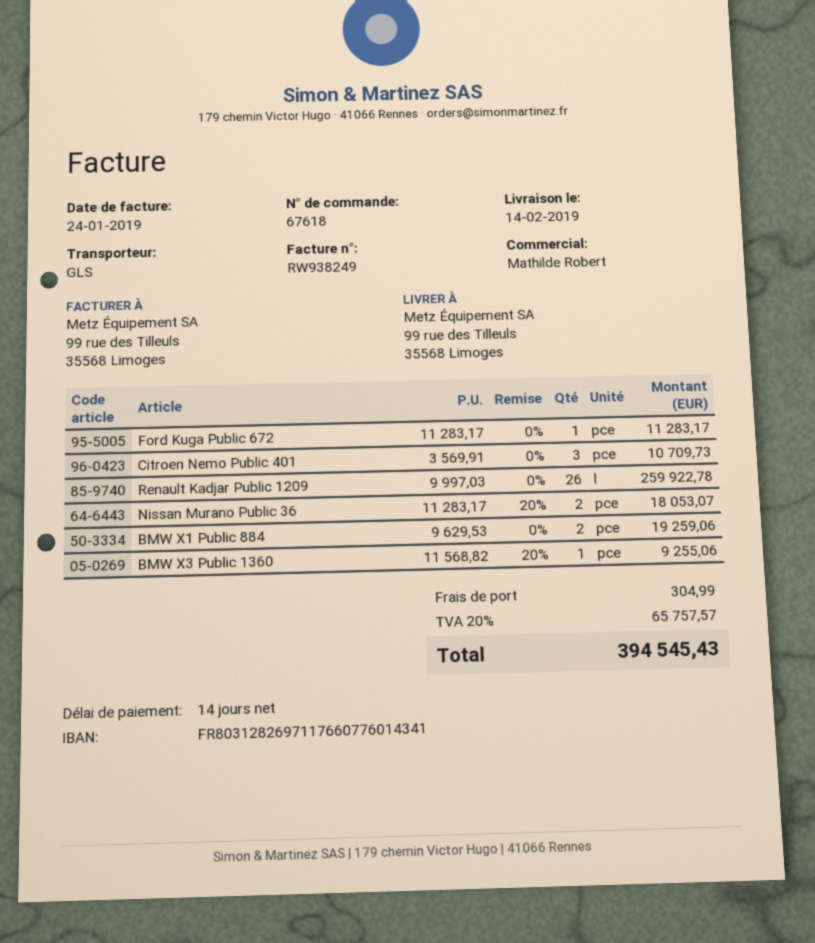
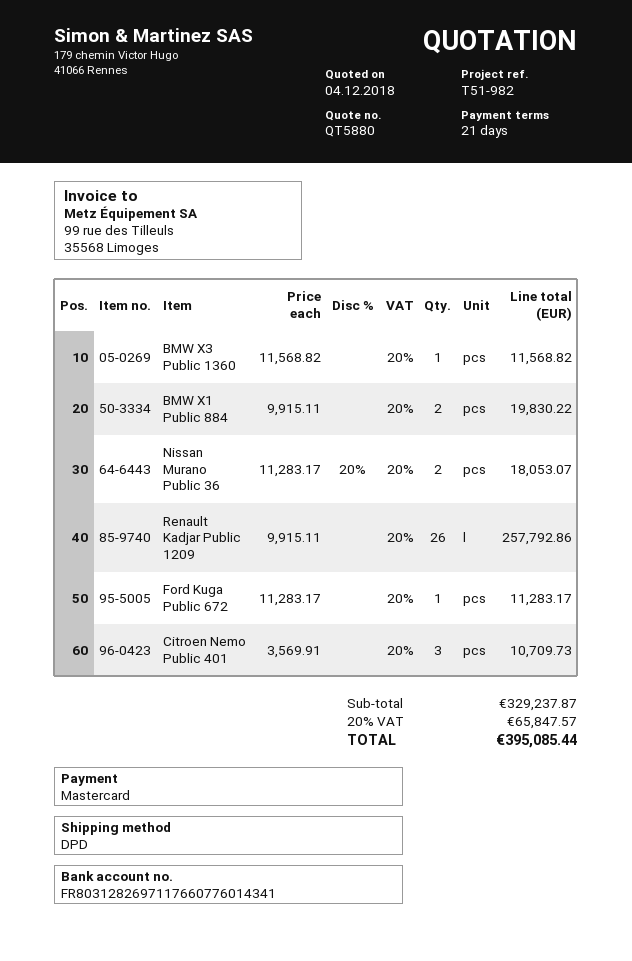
payment terms: 14 days -> 21 days
shipping method: GLS -> DPD
Renault Kadjar Public 1209: 26 x 9997.03 = 259922.78 -> 26 x 9915.11 = 257792.86
BMW X1 Public 884: 2 x 9629.53 = 19259.06 -> 2 x 9915.11 = 19830.22
BMW X3 Public 1360: 1 x 11568.82 - 20% = 9255.06 -> 1 x 11568.82 = 11568.82
shipping: 304.99 -> none
tax: 20% = 65757.57 -> 20% = 65847.57
total: 394545.43 -> 395085.44

